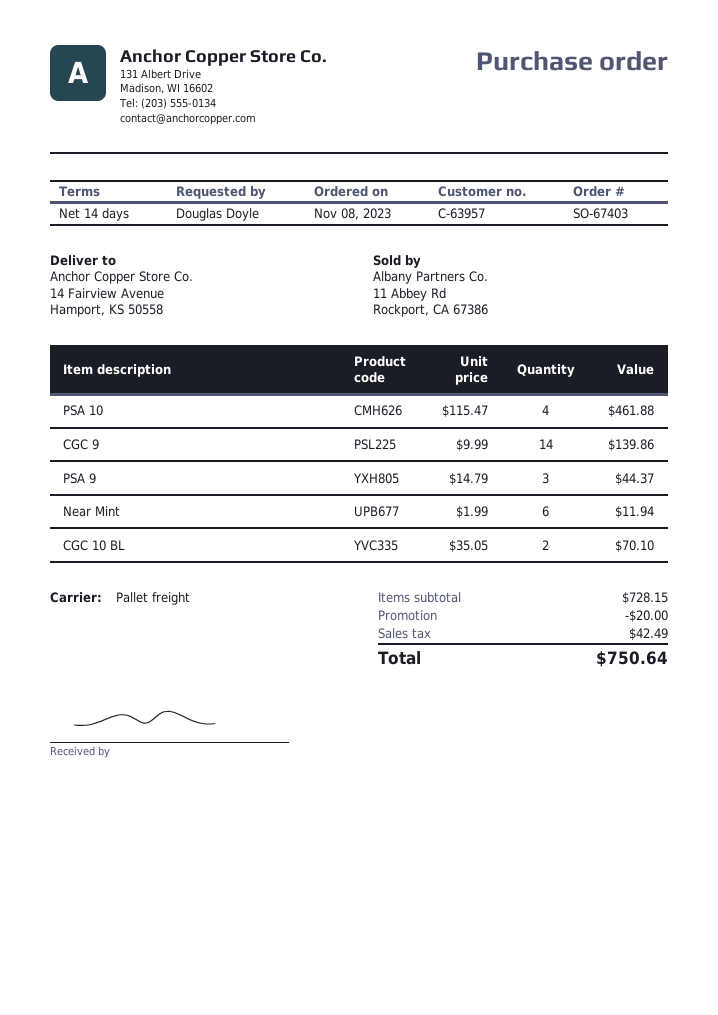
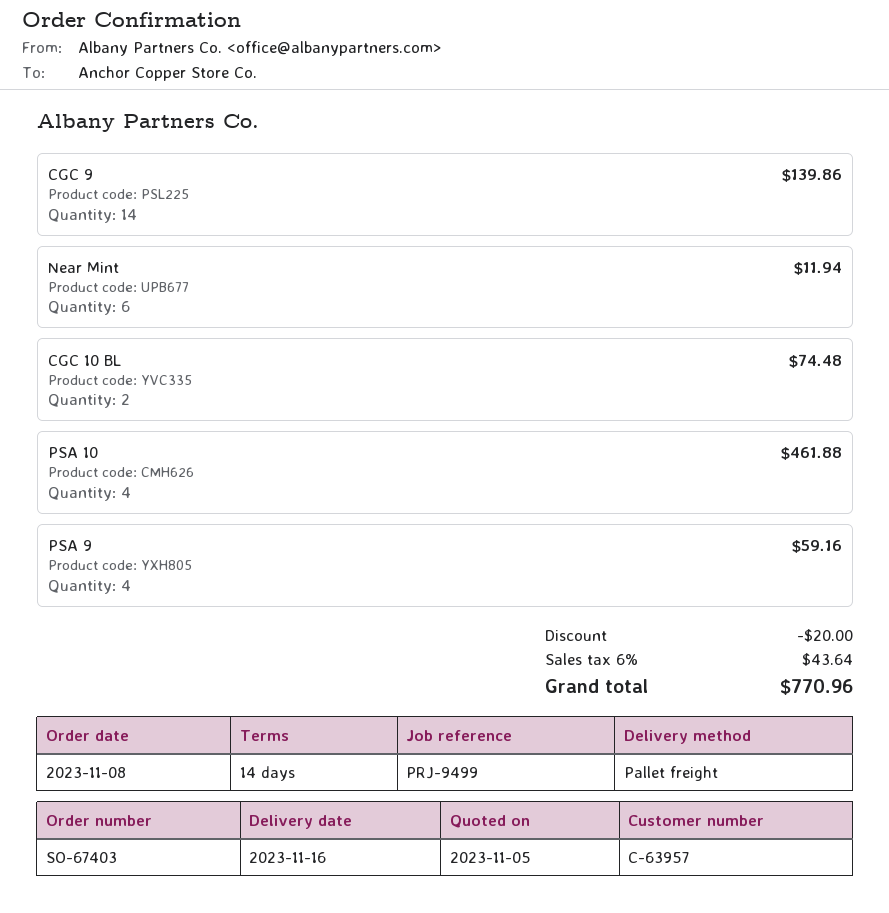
PSA 9: 3 for 44.37 -> 4 for 59.16
CGC 10 BL: 2 for 70.10 -> 2 for 74.48
tax: 42.49 -> 43.64
total: 750.64 -> 770.96

